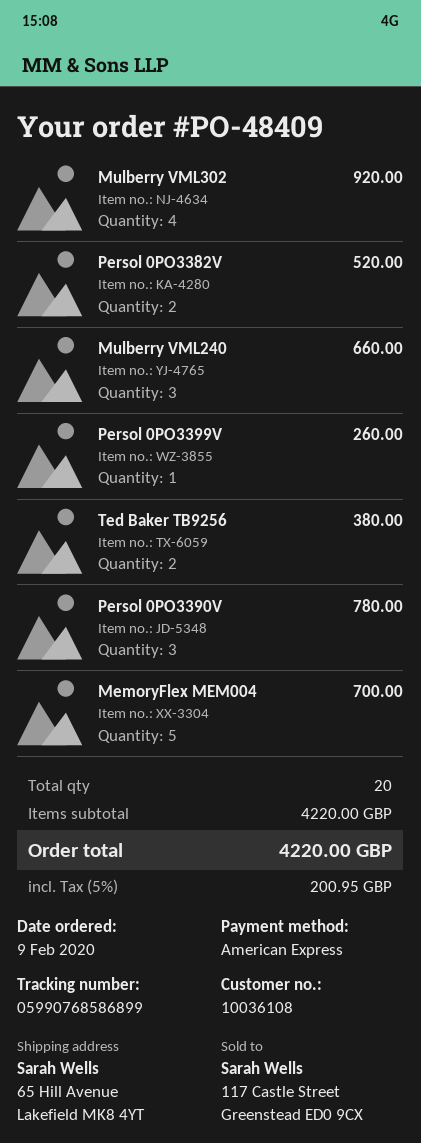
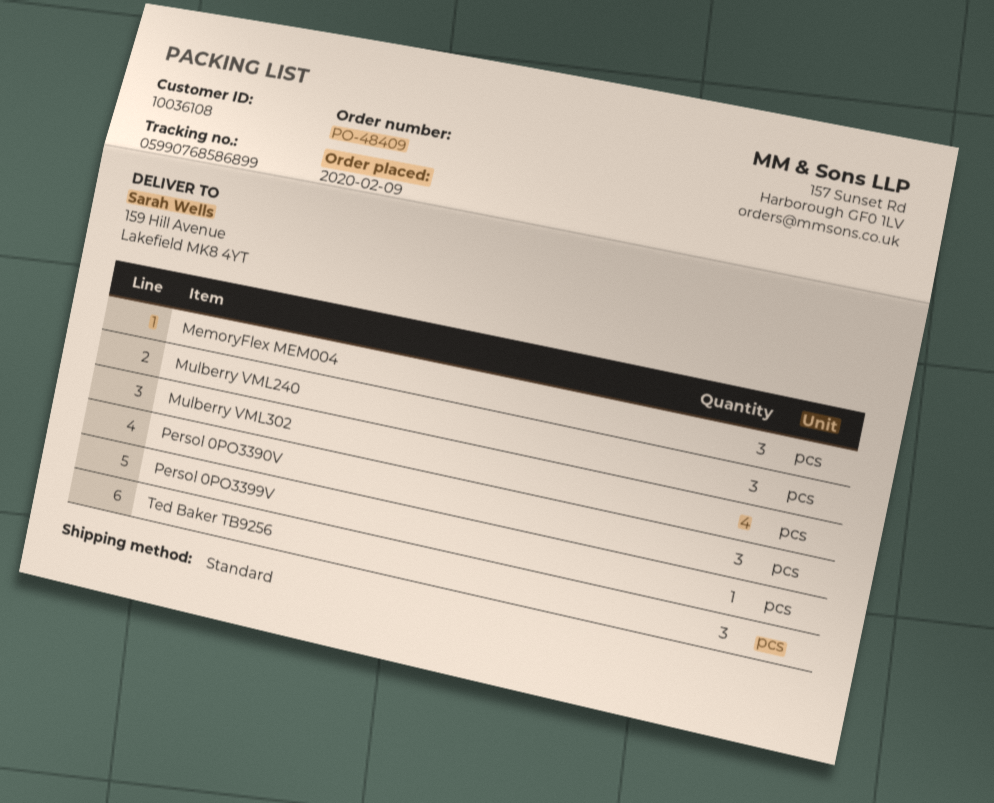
ship to: 65 Hill Avenue, Lakefield MK8 4YT -> 159 Hill Avenue, Lakefield MK8 4YT
Persol 0PO3382V: 2 -> none
Ted Baker TB9256: 2 -> 3
MemoryFlex MEM004: 5 -> 3

